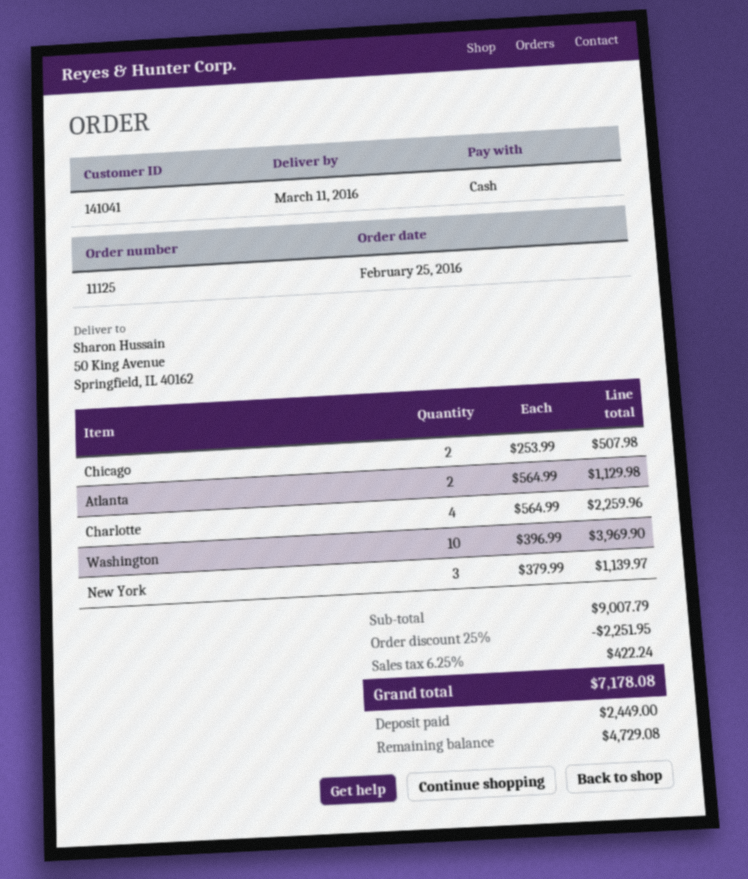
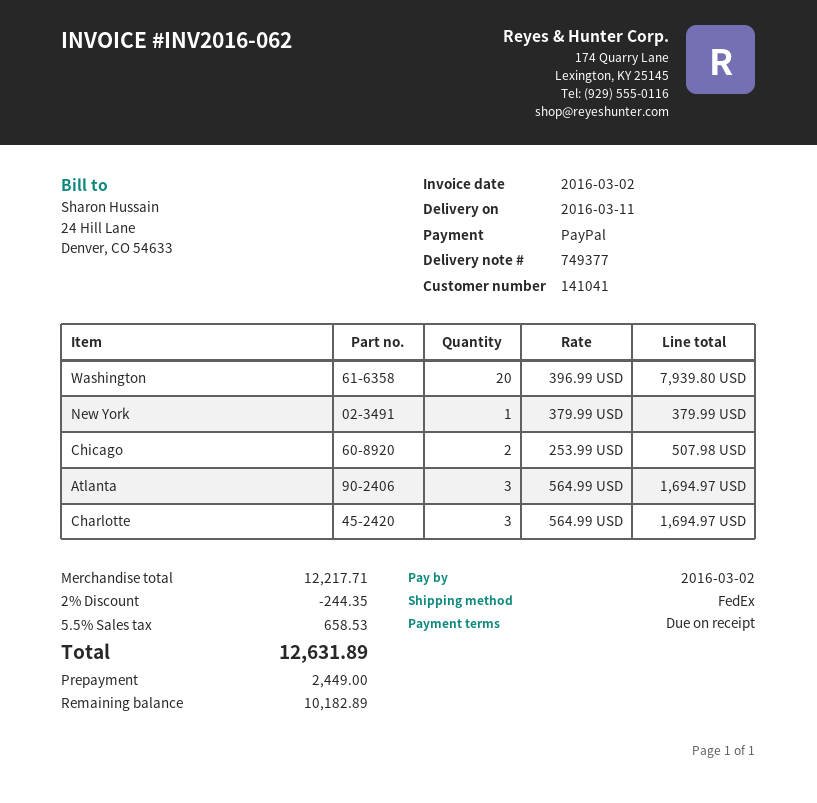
payment method: cash -> PayPal
Atlanta: 2 x 564.99 = 1129.98 -> 3 x 564.99 = 1694.97
Charlotte: 4 x 564.99 = 2259.96 -> 3 x 564.99 = 1694.97
Washington: 10 x 396.99 = 3969.90 -> 20 x 396.99 = 7939.80
New York: 3 x 379.99 = 1139.97 -> 1 x 379.99 = 379.99
subtotal: 9007.79 -> 12217.71
discount: 25% = 2251.95 -> 2% = 244.35
tax: 6.25% = 422.24 -> 5.5% = 658.53
total: 7178.08 -> 12631.89
balance: 4729.08 -> 10182.89

